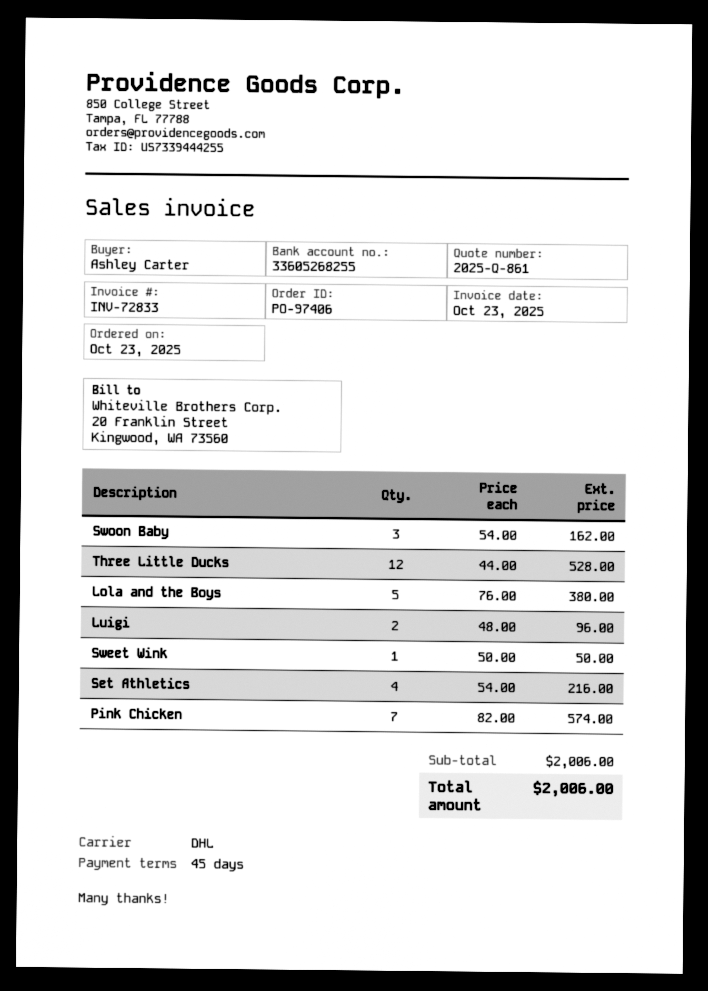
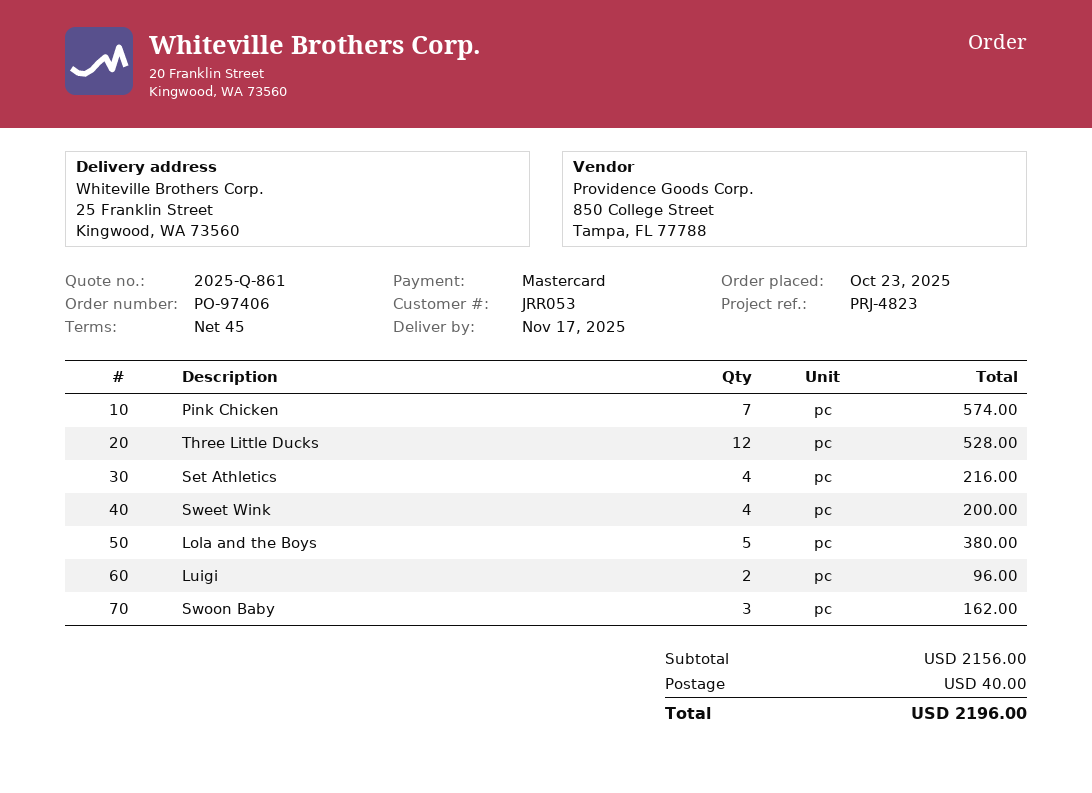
Sweet Wink: 1 for 50.00 -> 4 for 200.00
subtotal: 2006.00 -> 2156.00
shipping: none -> 40.00
total: 2006.00 -> 2196.00

